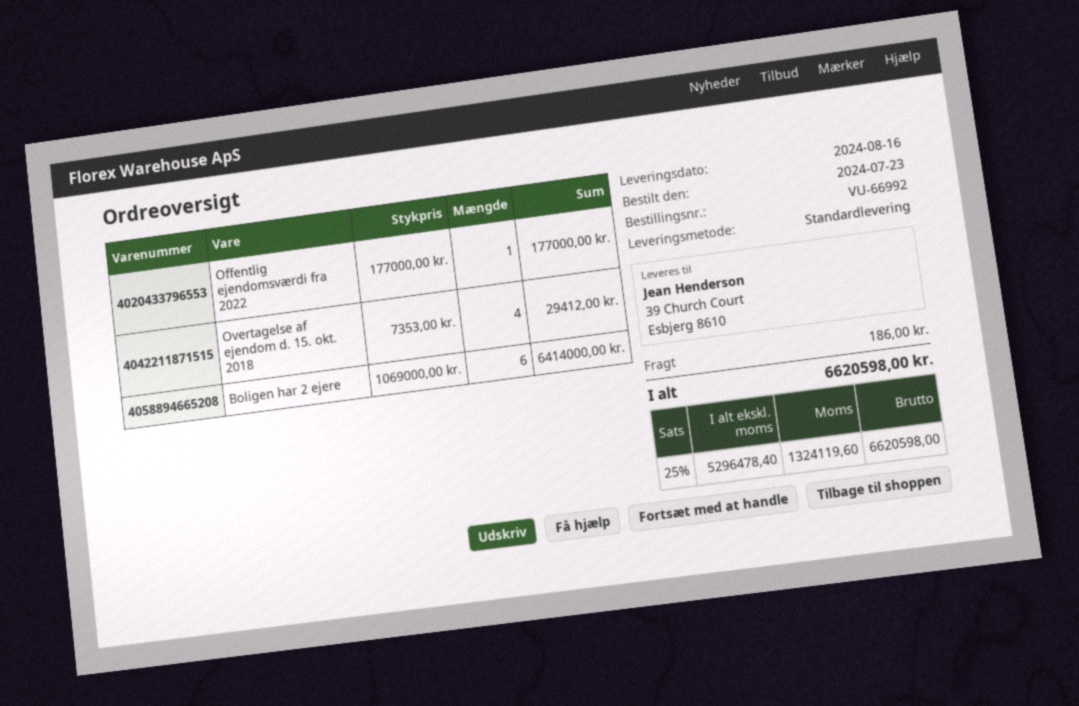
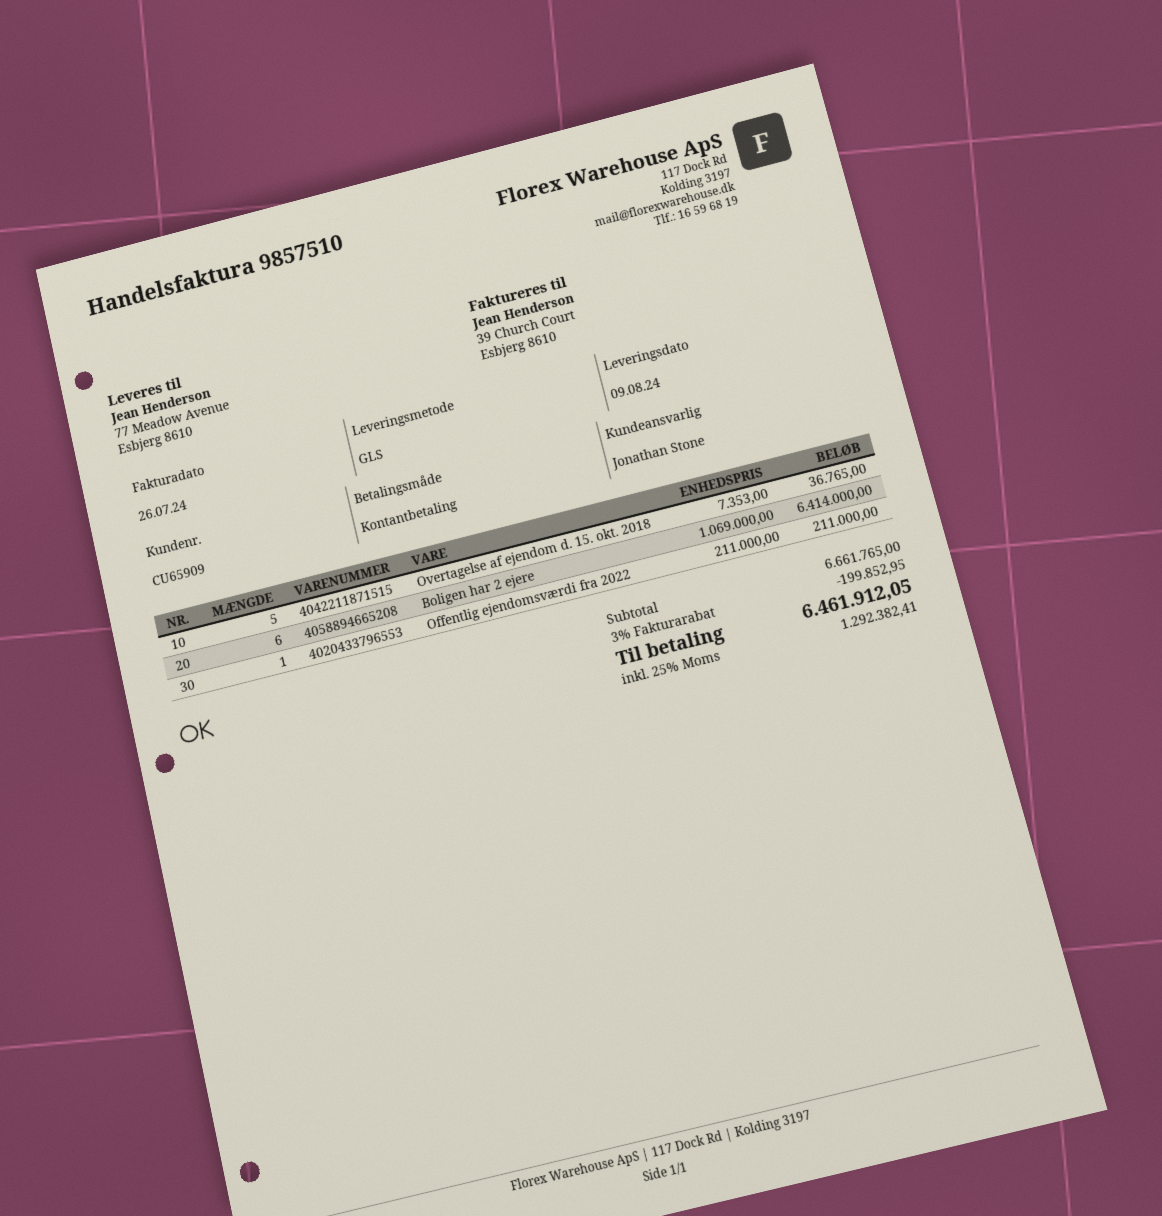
delivery date: 2024-08-16 -> 2024-08-09
shipping method: standard -> GLS
ship to: 39 Church Court, Esbjerg 8610 -> 77 Meadow Avenue, Esbjerg 8610
Offentlig ejendomsværdi fra 2022: 1 x 177000.00 = 177000.00 -> 1 x 211000.00 = 211000.00
Overtagelse af ejendom d. 15. okt. 2018: 4 x 7353.00 = 29412.00 -> 5 x 7353.00 = 36765.00
discount: none -> 3% = 199852.95
shipping: 186.00 -> none
tax: 25% = 1324119.60 -> 25% = 1292382.41
total: 6620598.00 -> 6461912.05

